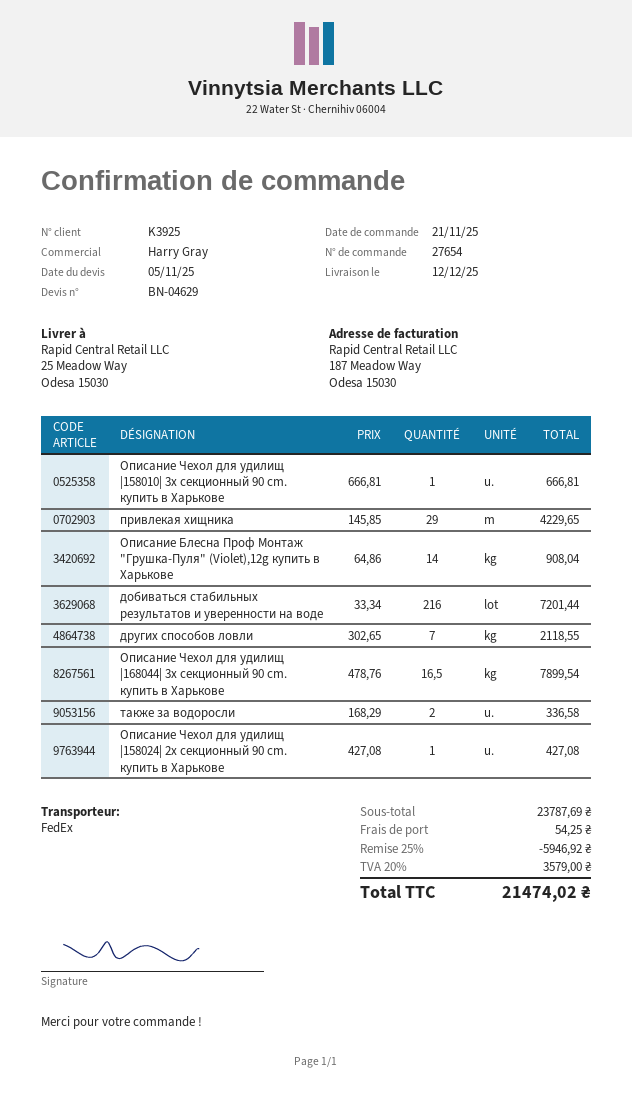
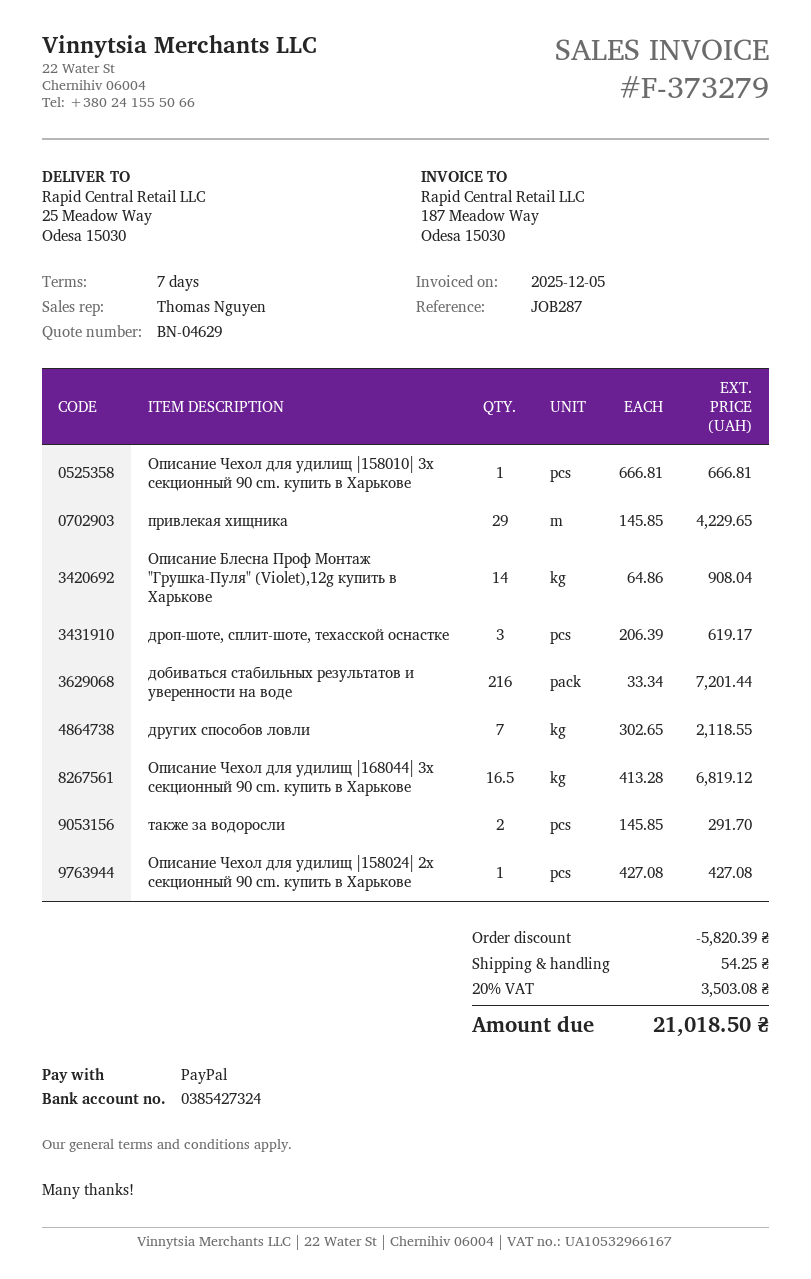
sales rep: Harry Gray -> Thomas Nguyen
Описание Чехол для удилищ |168044| 3х секционный 90 cm. купить в Харькове: 16.5 x 478.76 = 7899.54 -> 16.5 x 413.28 = 6819.12
также за водоросли: 2 x 168.29 = 336.58 -> 2 x 145.85 = 291.70
дроп-шоте, сплит-шоте, техасской оснастке: none -> 3 x 206.39 = 619.17
discount: 5946.92 -> 5820.39
tax: 20% = 3579.00 -> 20% = 3503.08
total: 21474.02 -> 21018.50

